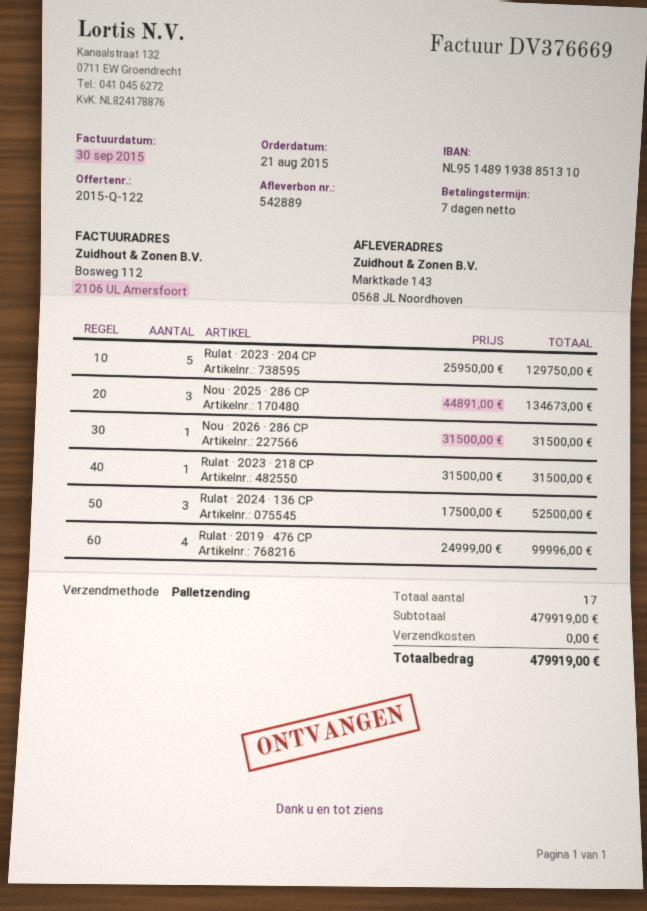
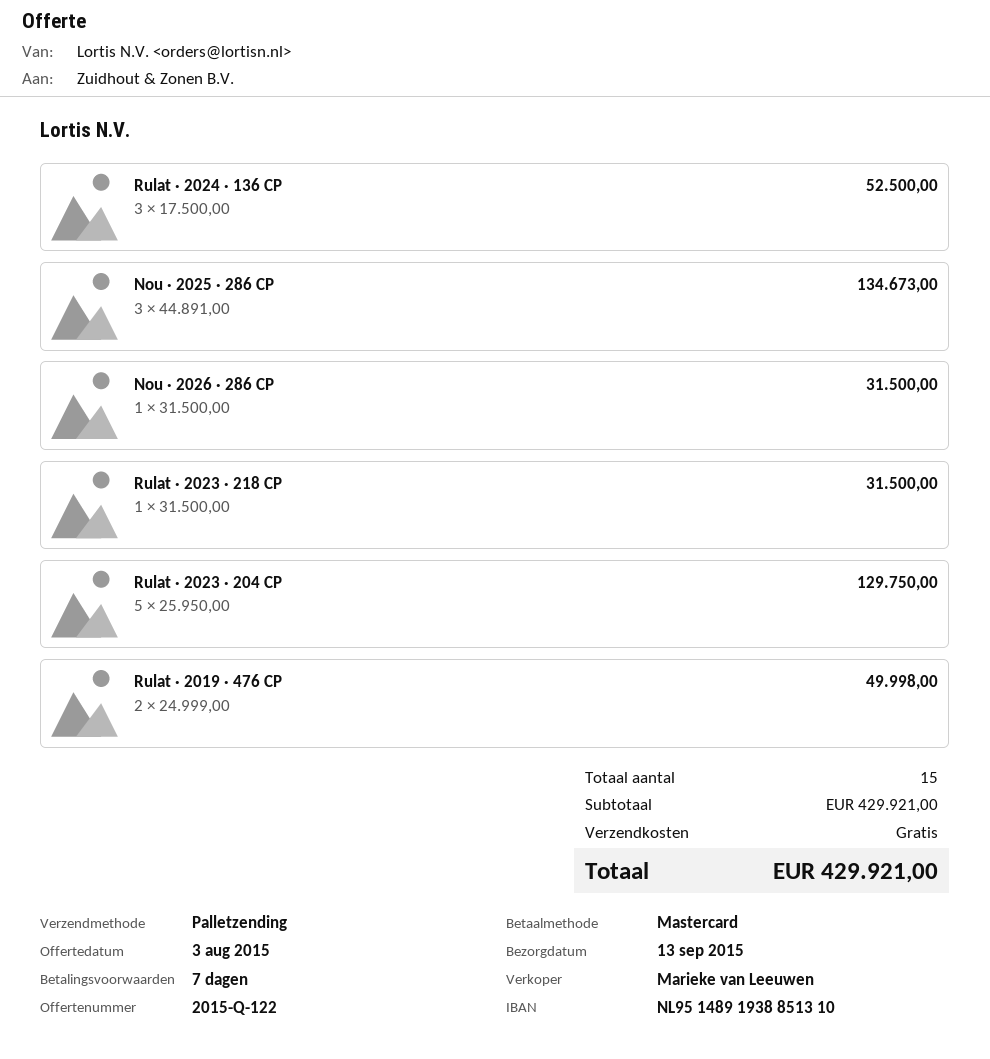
Rulat · 2019 · 476 CP: 4 x 24999.00 = 99996.00 -> 2 x 24999.00 = 49998.00
total quantity: 17 -> 15
subtotal: 479919.00 -> 429921.00
total: 479919.00 -> 429921.00

